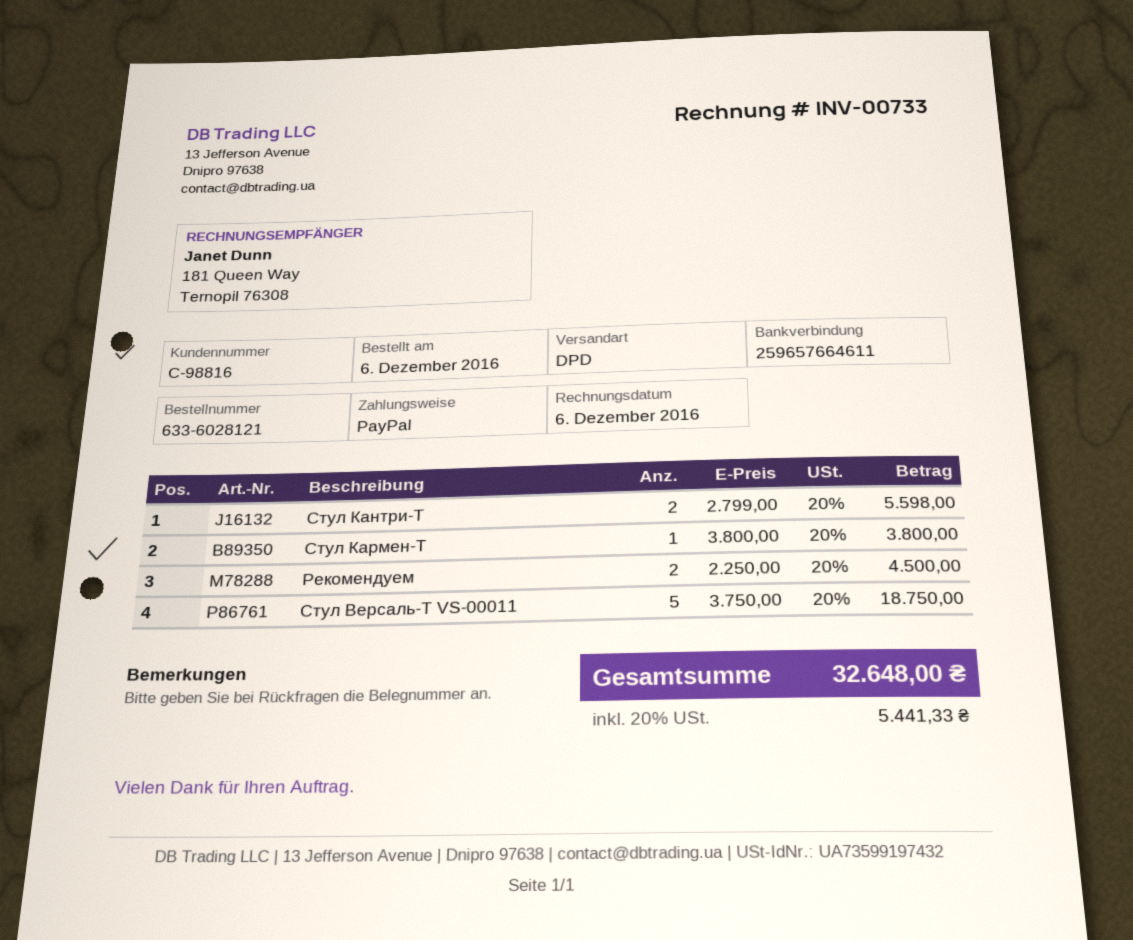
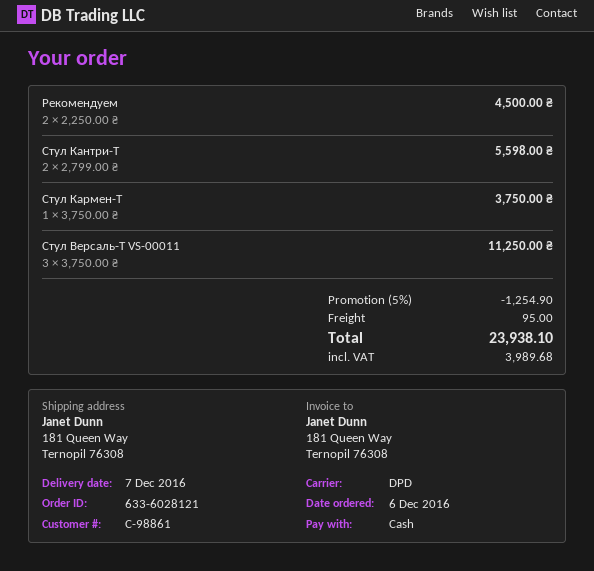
customer number: C-98816 -> C-98861
payment method: PayPal -> cash
Стул Кармен-Т: 1 x 3800.00 = 3800.00 -> 1 x 3750.00 = 3750.00
Стул Версаль-Т VS-00011: 5 x 3750.00 = 18750.00 -> 3 x 3750.00 = 11250.00
discount: none -> 5% = 1254.90
shipping: none -> 95.00
tax: 5441.33 -> 3989.68
total: 32648.00 -> 23938.10

